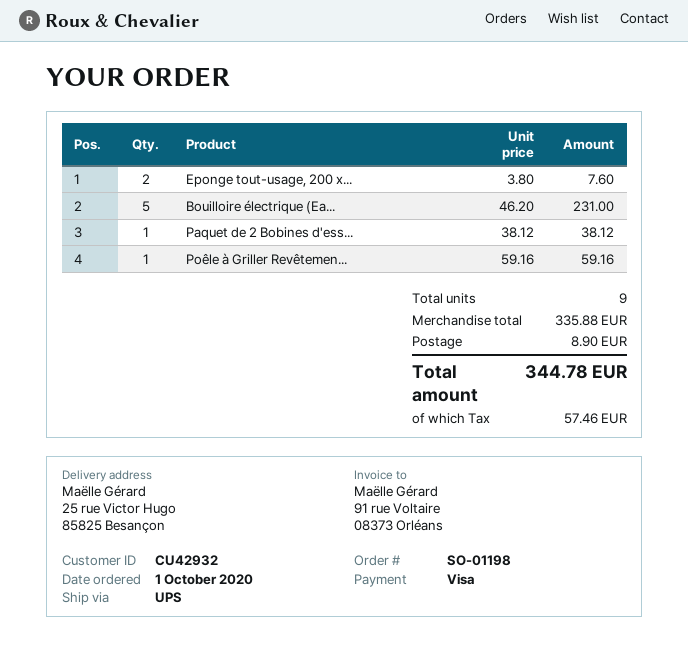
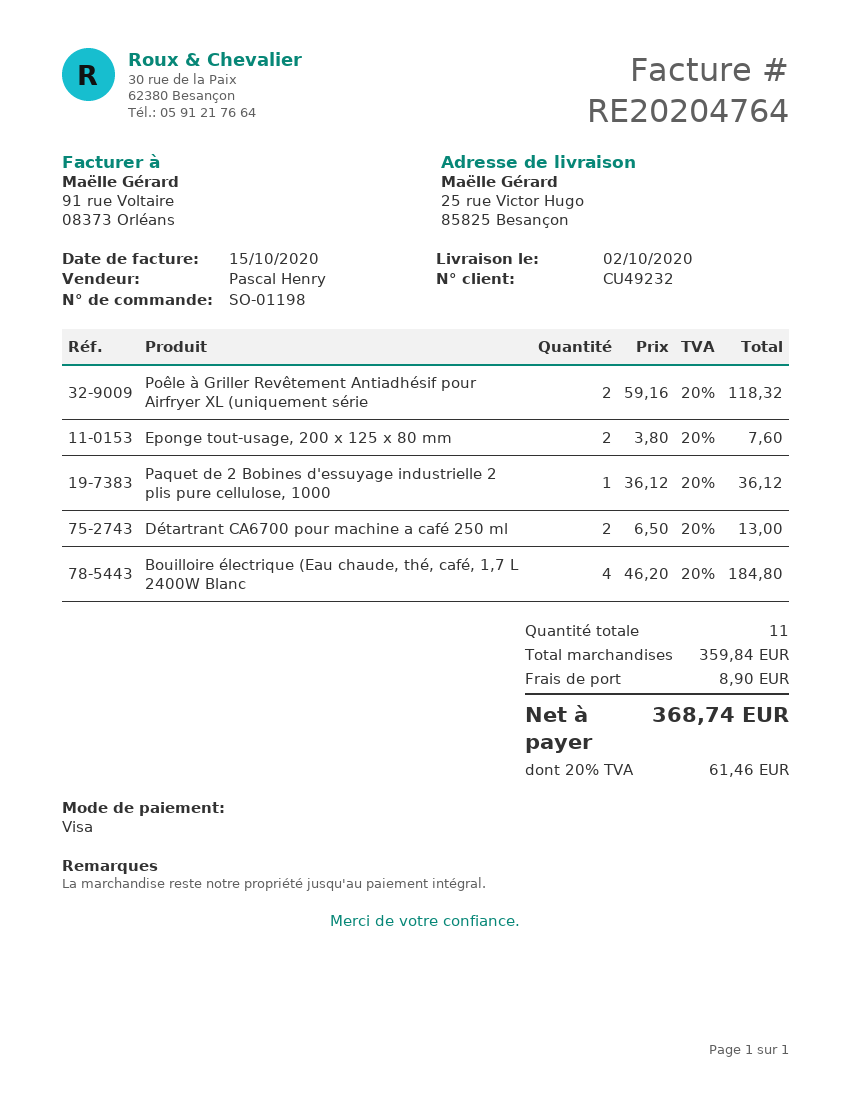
customer number: CU42932 -> CU49232
Bouilloire électrique (Ea...: 5 x 46.20 = 231.00 -> 4 x 46.20 = 184.80
Paquet de 2 Bobines d'ess...: 1 x 38.12 = 38.12 -> 1 x 36.12 = 36.12
Poêle à Griller Revêtemen...: 1 x 59.16 = 59.16 -> 2 x 59.16 = 118.32
Détartrant CA6700 pour machine a café 250 ml: none -> 2 x 6.50 = 13.00
total quantity: 9 -> 11
subtotal: 335.88 -> 359.84
tax: 57.46 -> 61.46
total: 344.78 -> 368.74

